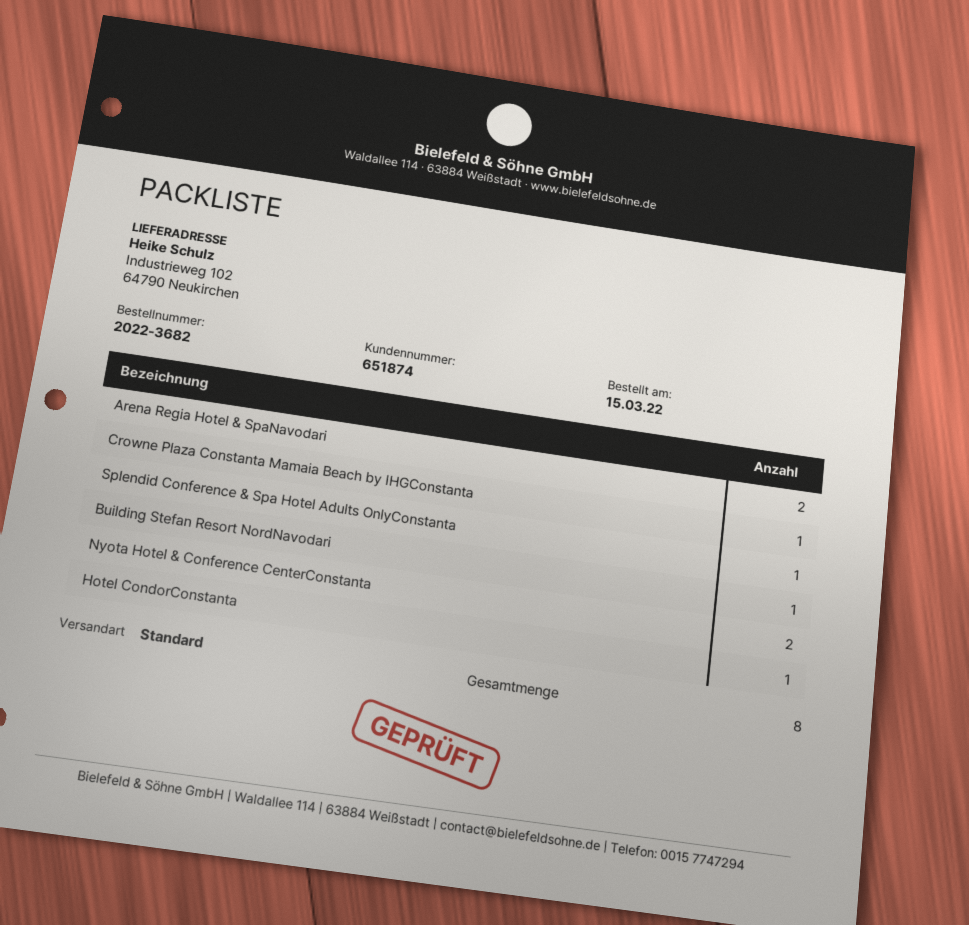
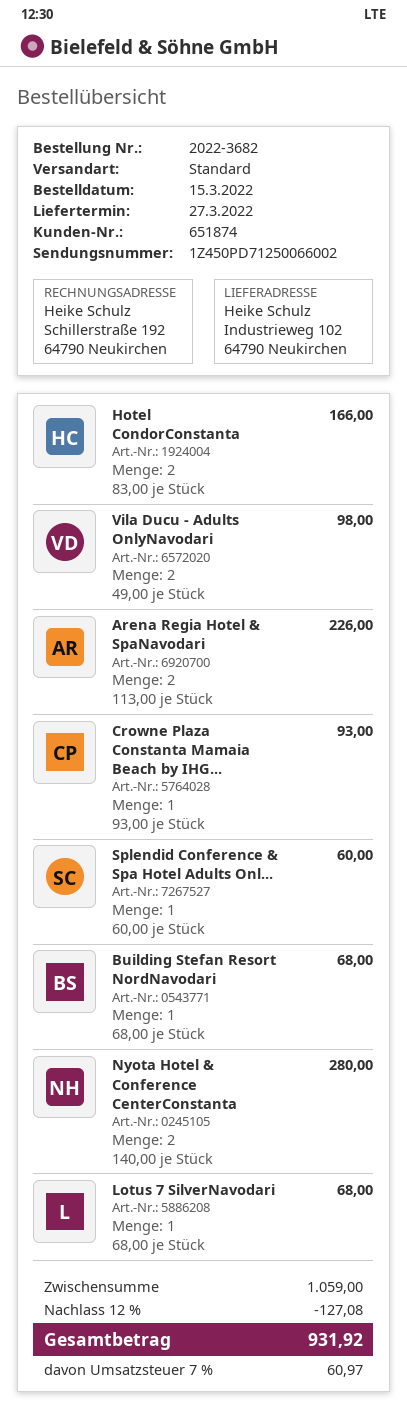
Hotel CondorConstanta: 1 -> 2
Vila Ducu - Adults OnlyNavodari: none -> 2
Lotus 7 SilverNavodari: none -> 1

